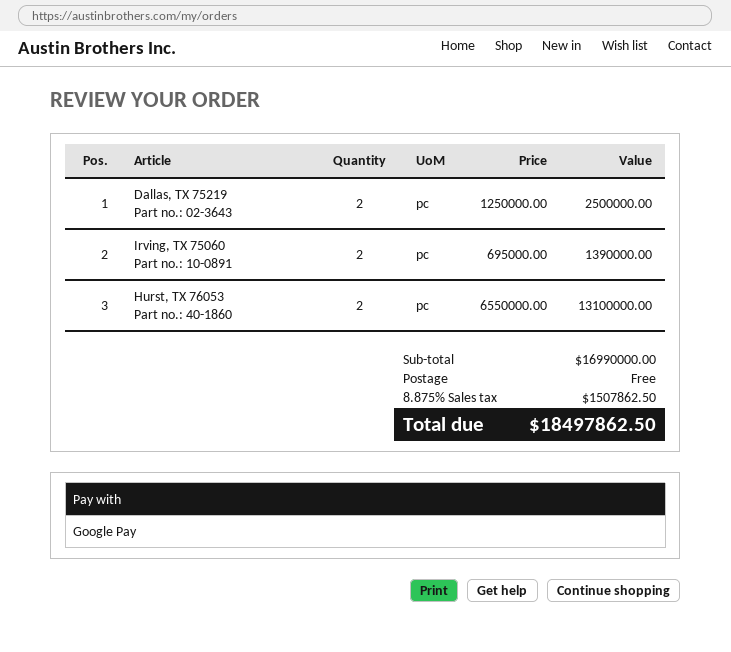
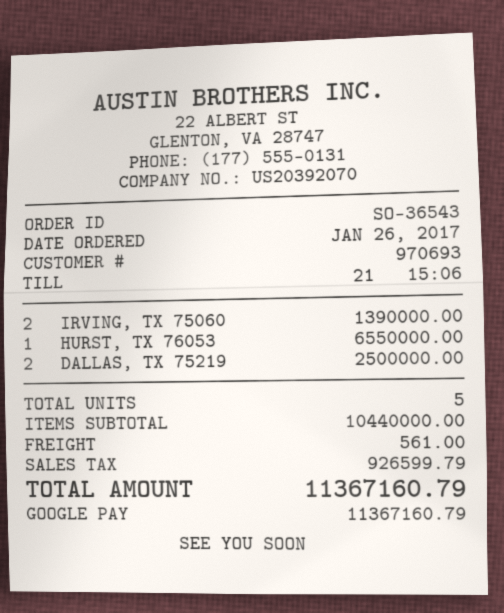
Hurst, TX 76053: 2 for 13100000.00 -> 1 for 6550000.00
subtotal: 16990000.00 -> 10440000.00
shipping: 0.00 -> 561.00
tax: 1507862.50 -> 926599.79
total: 18497862.50 -> 11367160.79

